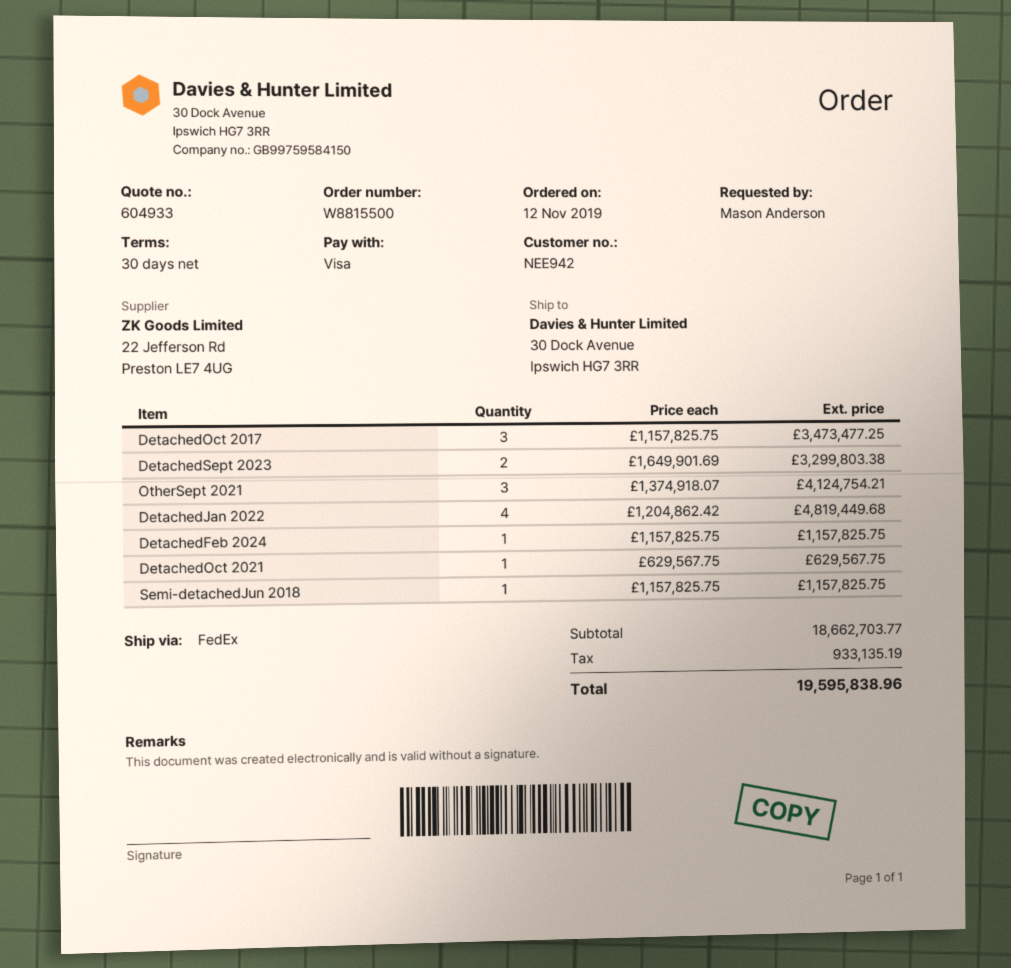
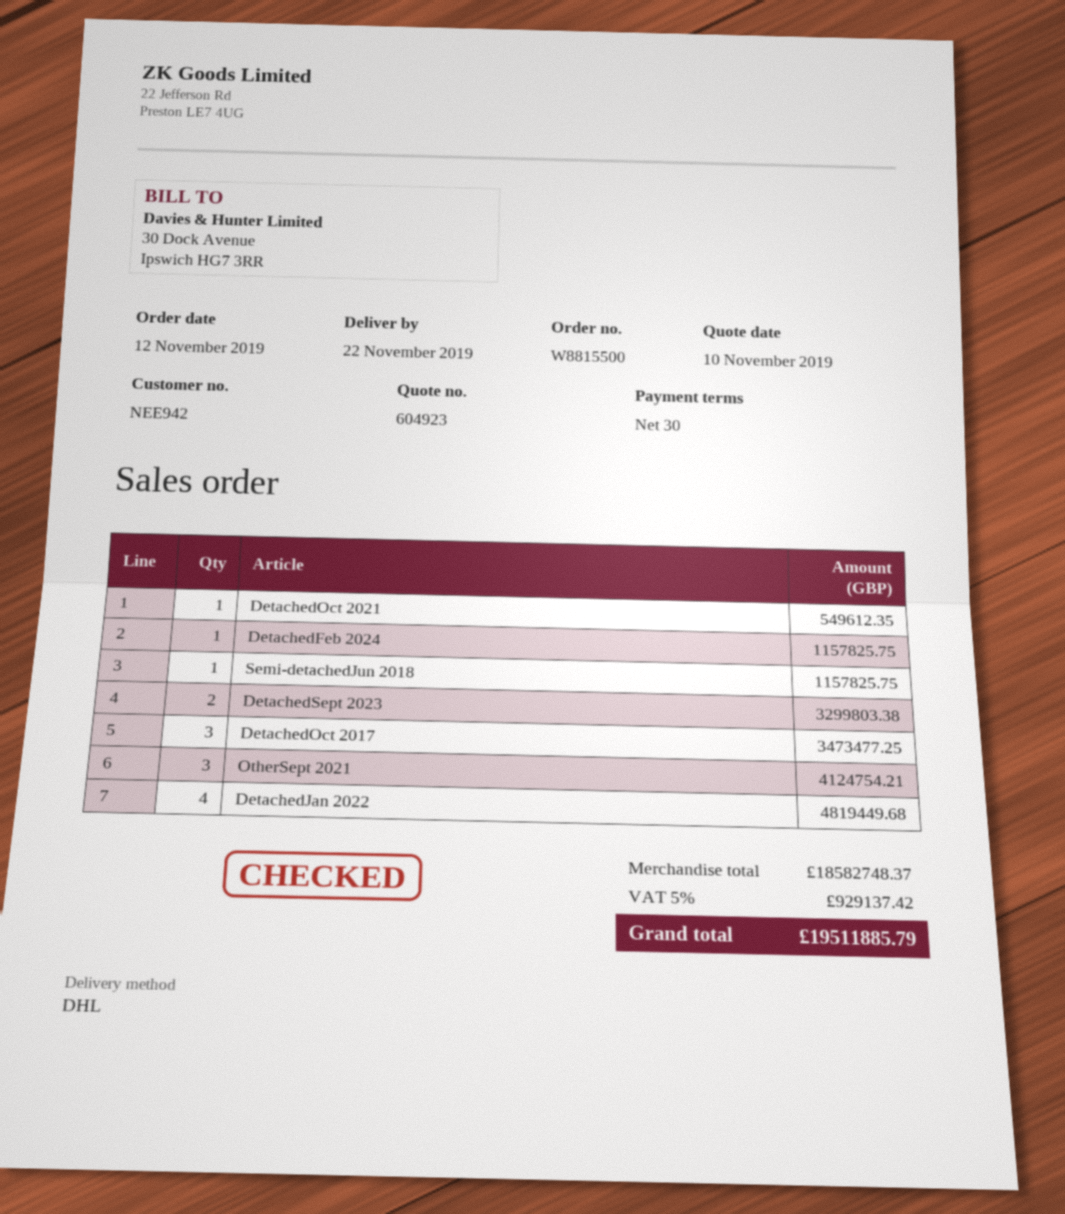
quote number: 604933 -> 604923
shipping method: FedEx -> DHL
DetachedOct 2021: 1 for 629567.75 -> 1 for 549612.35
subtotal: 18662703.77 -> 18582748.37
tax: 933135.19 -> 929137.42
total: 19595838.96 -> 19511885.79

